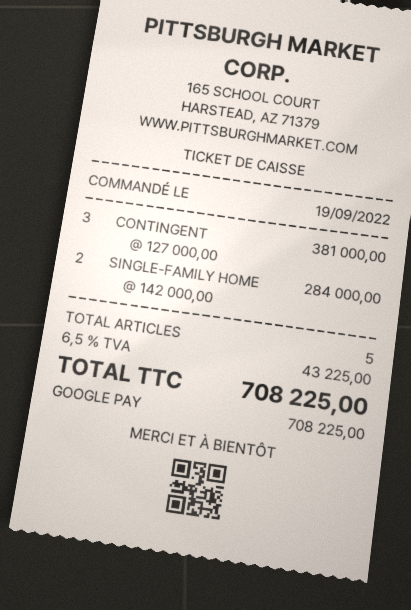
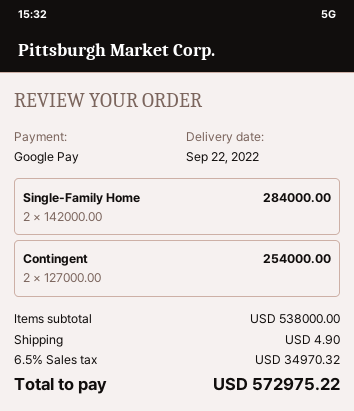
CONTINGENT: 3 x 127000.00 = 381000.00 -> 2 x 127000.00 = 254000.00
shipping: none -> 4.90
tax: 6.5% = 43225.00 -> 6.5% = 34970.32
total: 708225.00 -> 572975.22

